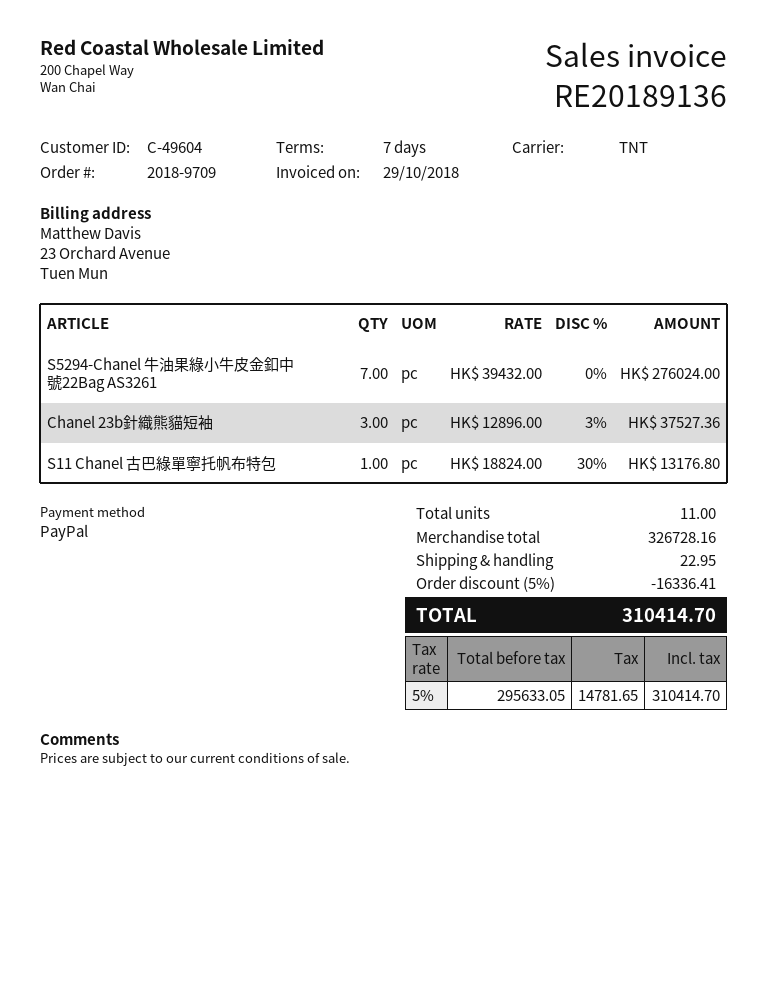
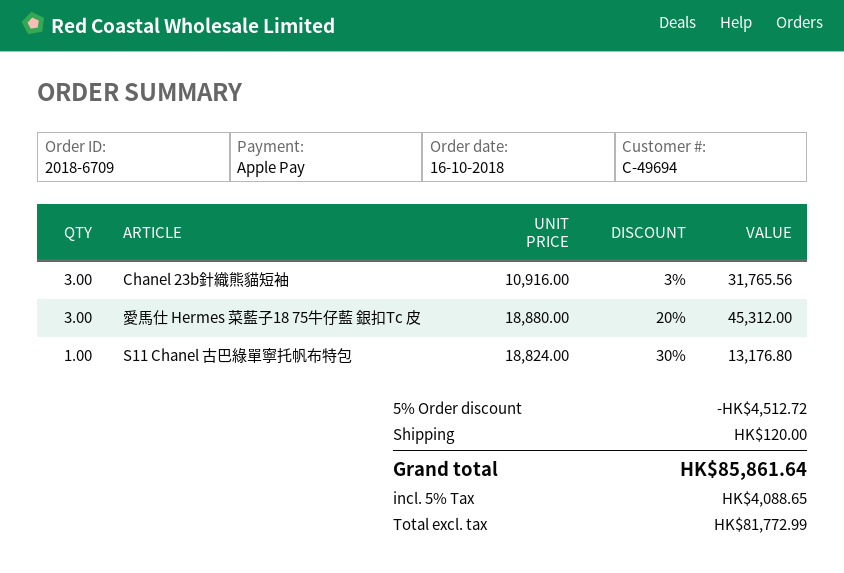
order number: 2018-9709 -> 2018-6709
customer number: C-49604 -> C-49694
payment method: PayPal -> Apple Pay
S5294-Chanel 牛油果綠小牛皮金釦中號22Bag AS3261: 7 x 39432.00 = 276024.00 -> none
Chanel 23b針織熊貓短袖: 3 x 12896.00 - 3% = 37527.36 -> 3 x 10916.00 - 3% = 31765.56
愛馬仕 Hermes 菜藍子18 75牛仔藍 銀扣Tc 皮: none -> 3 x 18880.00 - 20% = 45312.00
discount: 5% = 16336.41 -> 5% = 4512.72
shipping: 22.95 -> 120.00
net: 295633.05 -> 81772.99
tax: 5% = 14781.65 -> 5% = 4088.65
total: 310414.70 -> 85861.64

